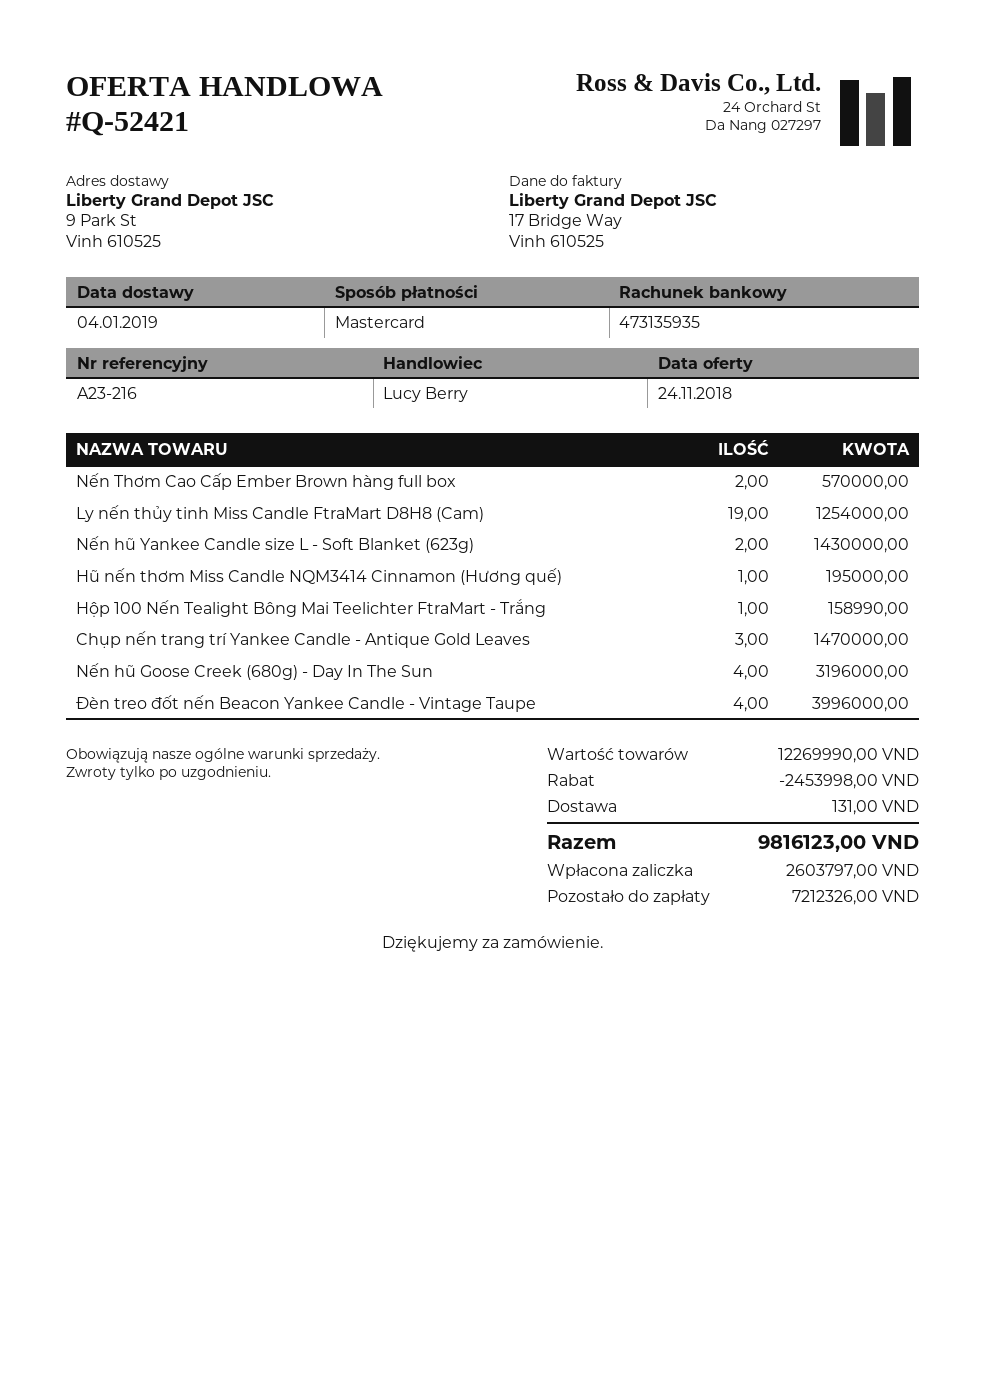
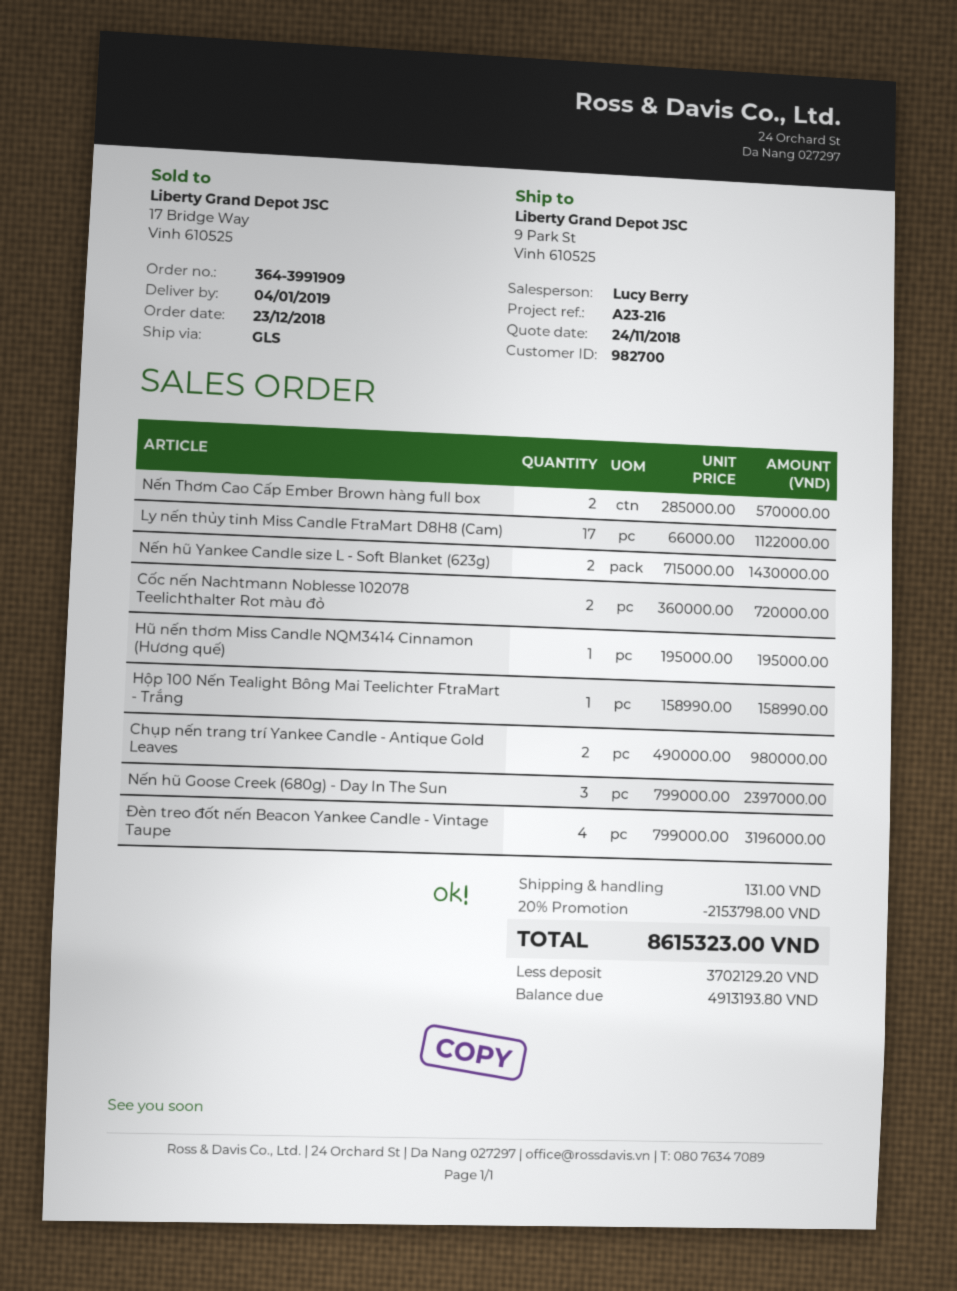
Ly nến thủy tinh Miss Candle FtraMart D8H8 (Cam): 19 for 1254000.00 -> 17 for 1122000.00
Chụp nến trang trí Yankee Candle - Antique Gold Leaves: 3 for 1470000.00 -> 2 for 980000.00
Nến hũ Goose Creek (680g) - Day In The Sun: 4 for 3196000.00 -> 3 for 2397000.00
Đèn treo đốt nến Beacon Yankee Candle - Vintage Taupe: 4 for 3996000.00 -> 4 for 3196000.00
Cốc nến Nachtmann Noblesse 102078 Teelichthalter Rot màu đỏ: none -> 2 for 720000.00
discount: 2453998.00 -> 2153798.00
total: 9816123.00 -> 8615323.00
deposit: 2603797.00 -> 3702129.20
balance: 7212326.00 -> 4913193.80

